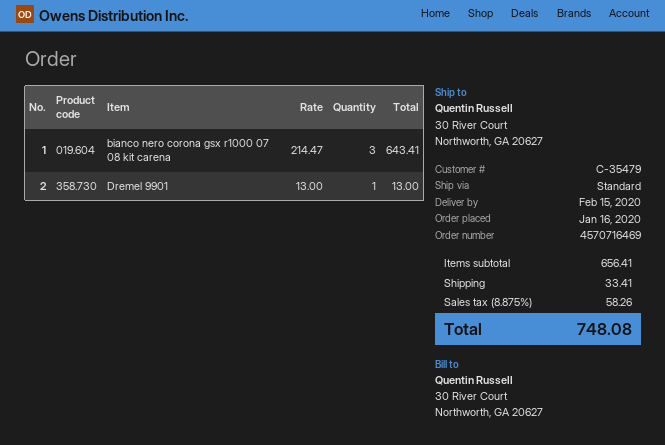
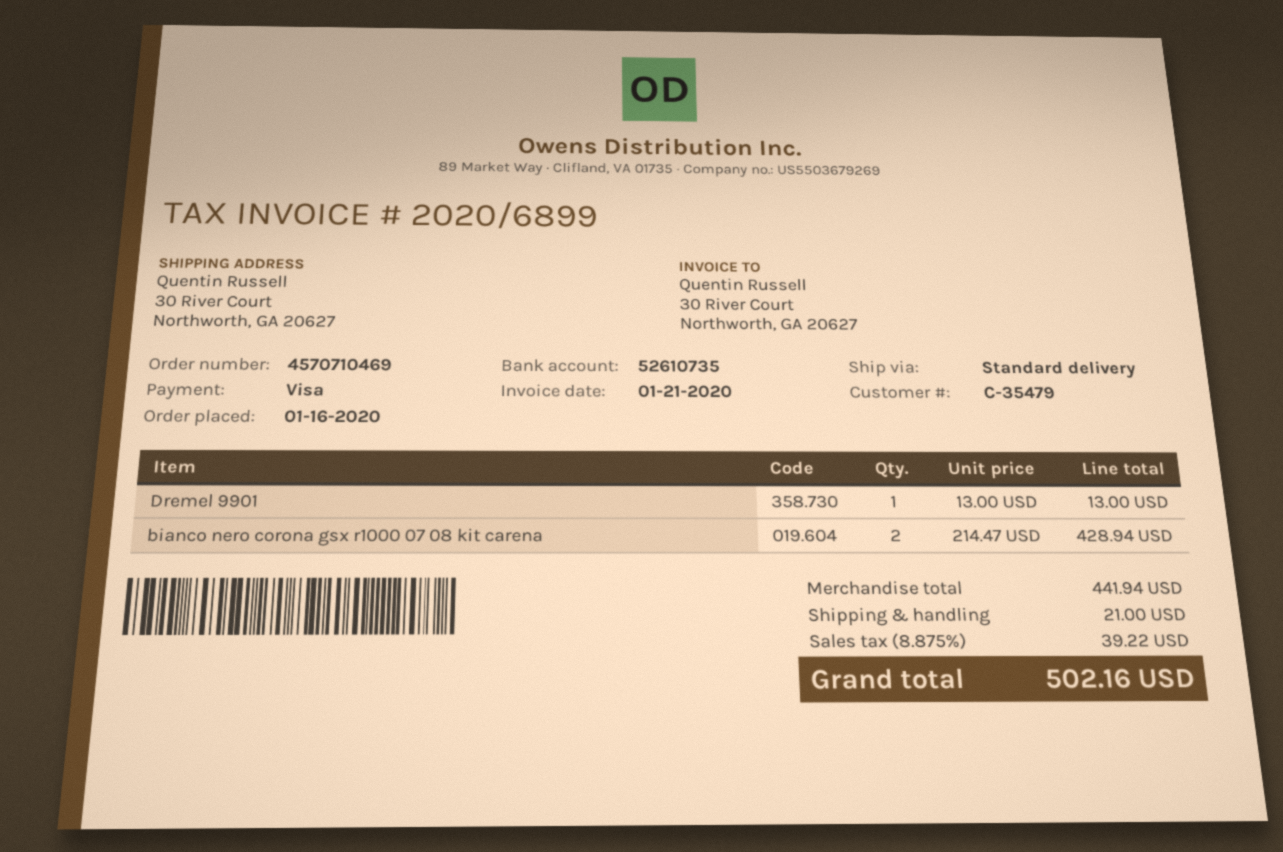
order number: 4570716469 -> 4570710469
bianco nero corona gsx r1000 07 08 kit carena: 3 x 214.47 = 643.41 -> 2 x 214.47 = 428.94
subtotal: 656.41 -> 441.94
shipping: 33.41 -> 21.00
tax: 8.875% = 58.26 -> 8.875% = 39.22
total: 748.08 -> 502.16

